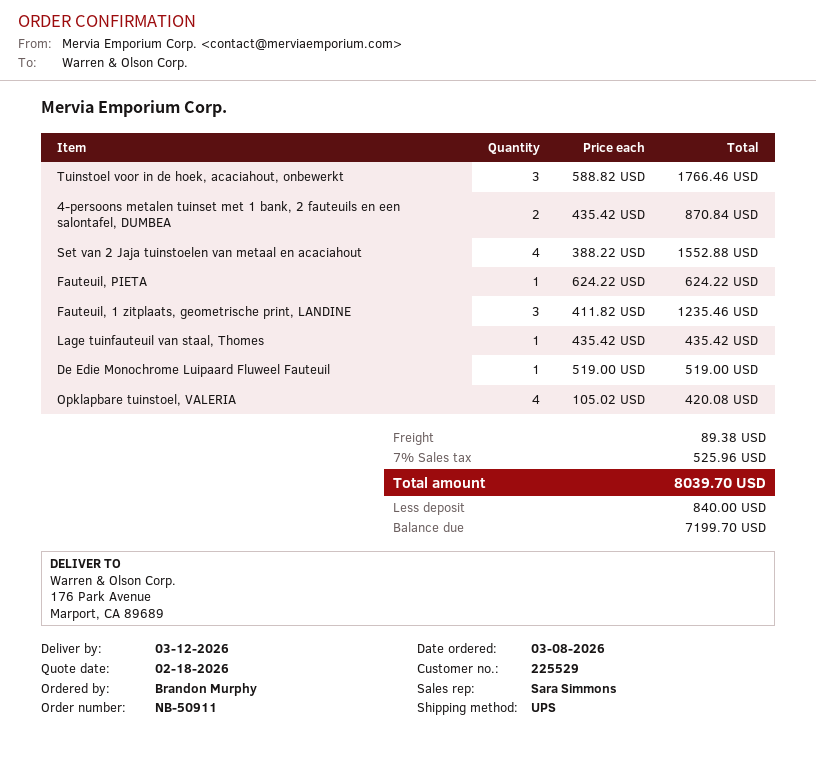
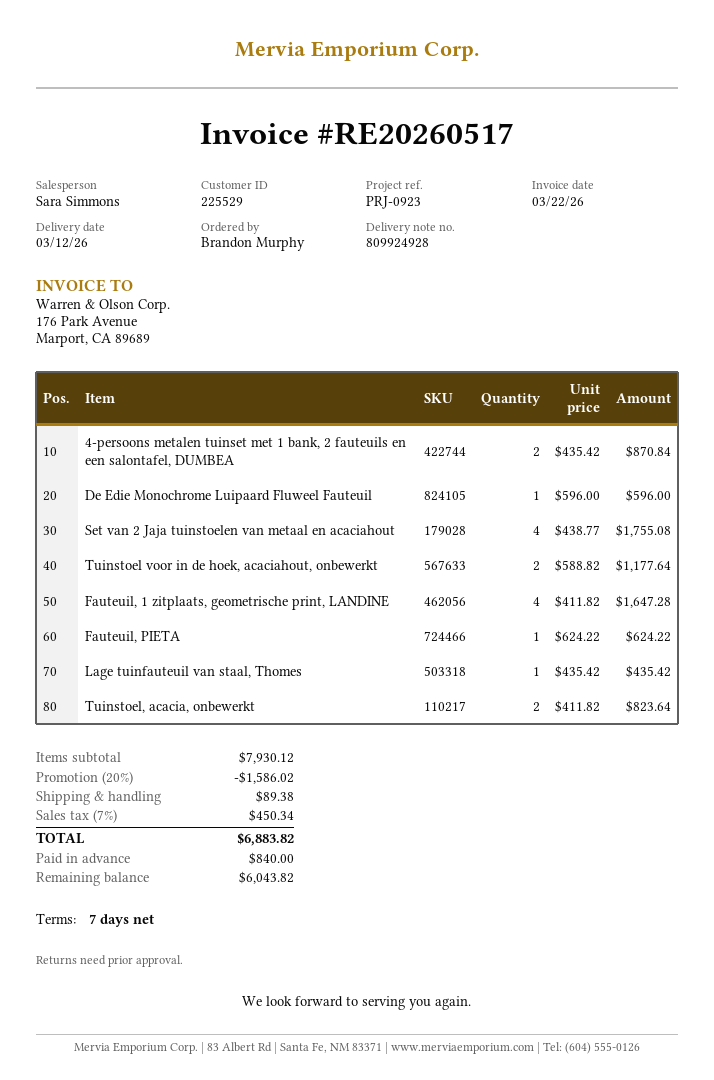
Tuinstoel voor in de hoek, acaciahout, onbewerkt: 3 x 588.82 = 1766.46 -> 2 x 588.82 = 1177.64
Set van 2 Jaja tuinstoelen van metaal en acaciahout: 4 x 388.22 = 1552.88 -> 4 x 438.77 = 1755.08
Fauteuil, 1 zitplaats, geometrische print, LANDINE: 3 x 411.82 = 1235.46 -> 4 x 411.82 = 1647.28
De Edie Monochrome Luipaard Fluweel Fauteuil: 1 x 519.00 = 519.00 -> 1 x 596.00 = 596.00
Opklapbare tuinstoel, VALERIA: 4 x 105.02 = 420.08 -> none
Tuinstoel, acacia, onbewerkt: none -> 2 x 411.82 = 823.64
discount: none -> 20% = 1586.02
tax: 7% = 525.96 -> 7% = 450.34
total: 8039.70 -> 6883.82
balance: 7199.70 -> 6043.82

